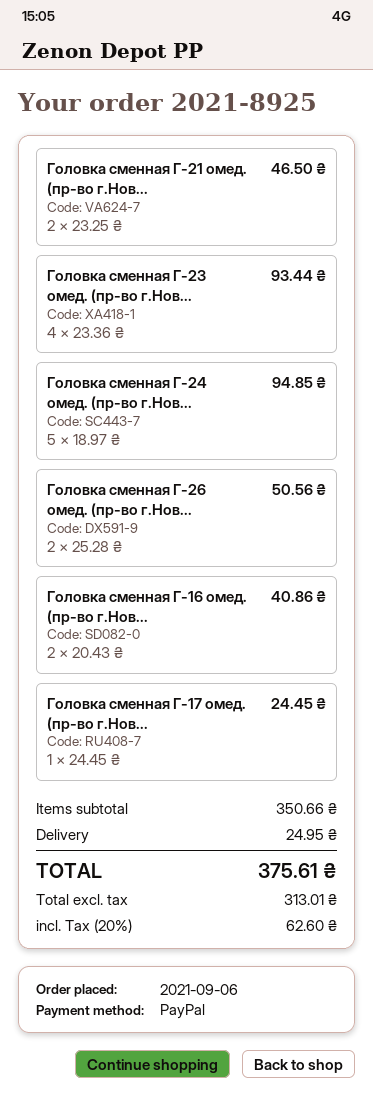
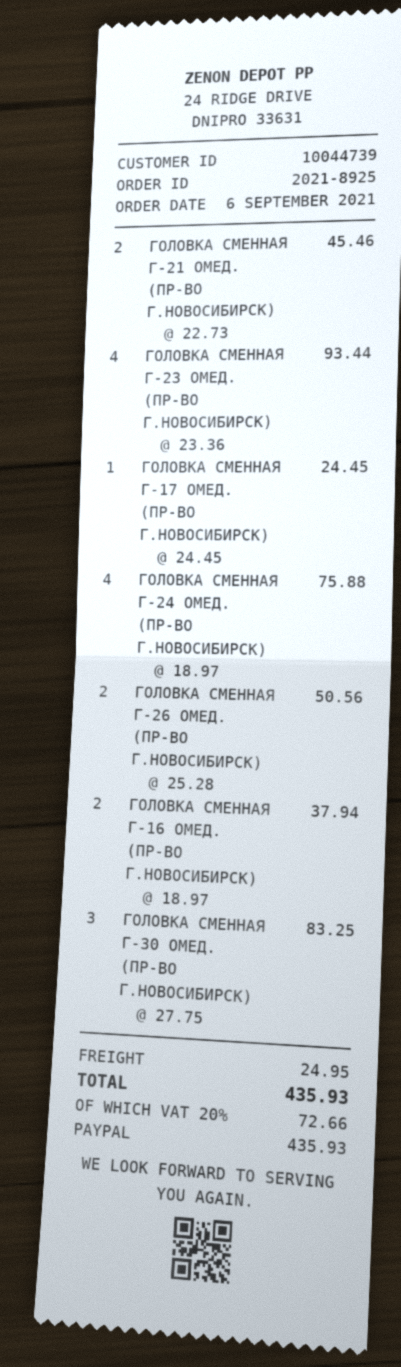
Головка сменная Г-21 омед. (пр-во г.Нов...: 2 x 23.25 = 46.50 -> 2 x 22.73 = 45.46
Головка сменная Г-24 омед. (пр-во г.Нов...: 5 x 18.97 = 94.85 -> 4 x 18.97 = 75.88
Головка сменная Г-16 омед. (пр-во г.Нов...: 2 x 20.43 = 40.86 -> 2 x 18.97 = 37.94
ГОЛОВКА СМЕННАЯ Г-30 ОМЕД. (ПР-ВО Г.НОВОСИБИРСК): none -> 3 x 27.75 = 83.25
tax: 20% = 62.60 -> 20% = 72.66
total: 375.61 -> 435.93

